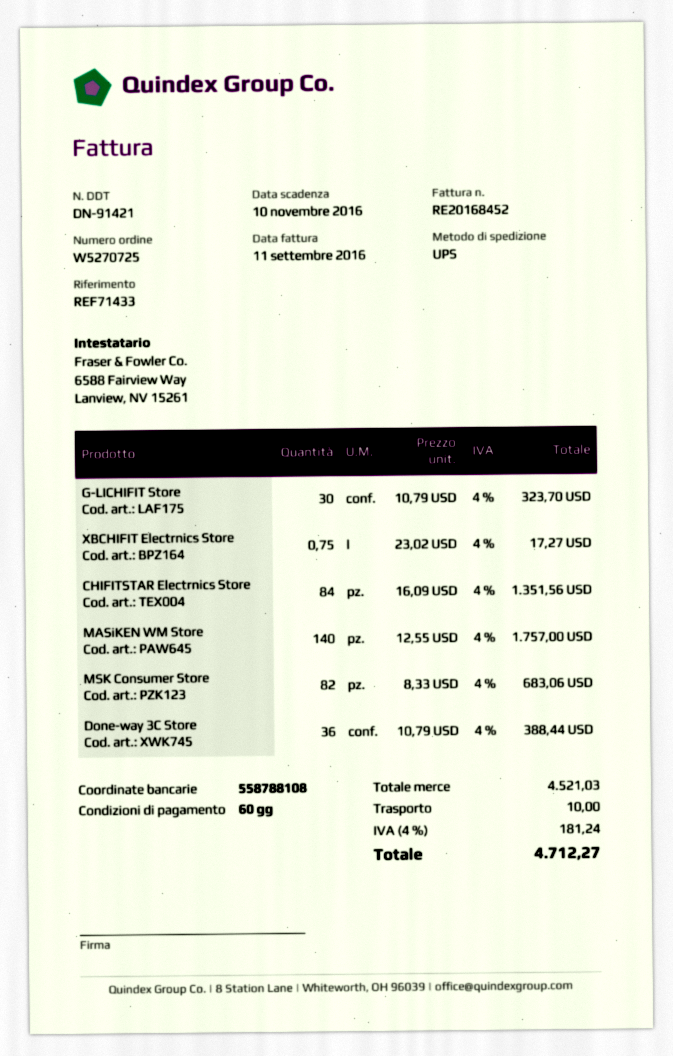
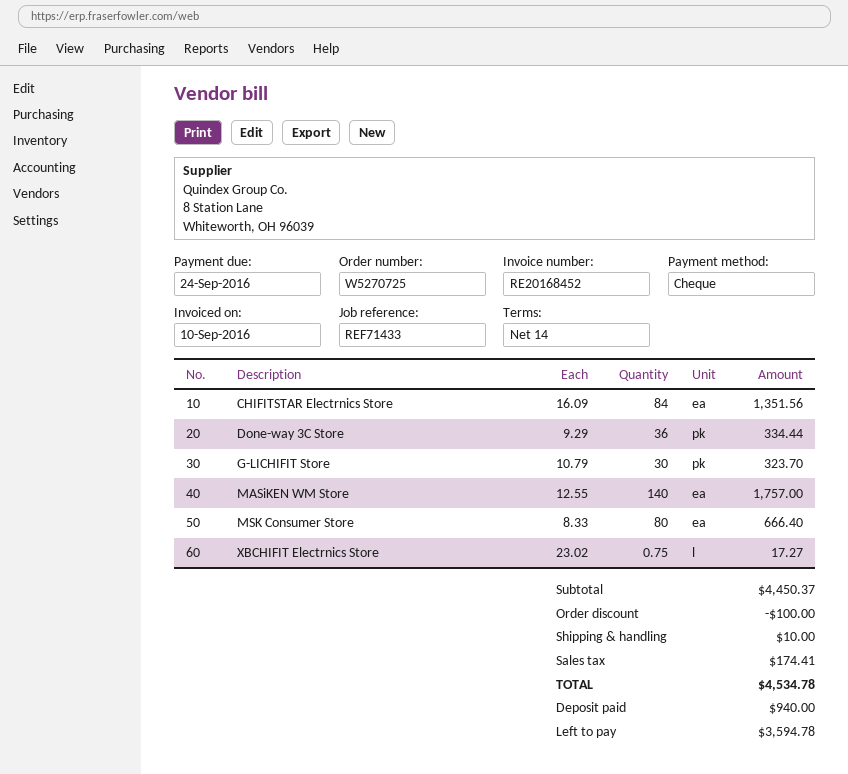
invoice date: 2016-09-11 -> 2016-09-10
payment terms: 60 days -> 14 days
due date: 2016-11-10 -> 2016-09-24
MSK Consumer Store: 82 x 8.33 = 683.06 -> 80 x 8.33 = 666.40
Done-way 3C Store: 36 x 10.79 = 388.44 -> 36 x 9.29 = 334.44
subtotal: 4521.03 -> 4450.37
discount: none -> 100.00
tax: 181.24 -> 174.41
total: 4712.27 -> 4534.78

